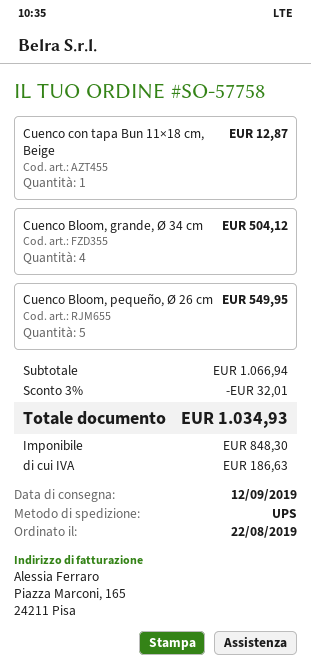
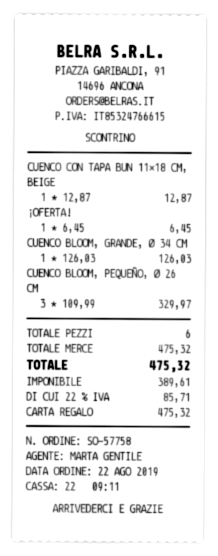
Cuenco Bloom, grande, Ø 34 cm: 4 for 504.12 -> 1 for 126.03
Cuenco Bloom, pequeño, Ø 26 cm: 5 for 549.95 -> 3 for 329.97
¡OFERTA!: none -> 1 for 6.45
subtotal: 1066.94 -> 475.32
discount: 3% = 32.01 -> none
net: 848.30 -> 389.61
tax: 186.63 -> 85.71
total: 1034.93 -> 475.32

